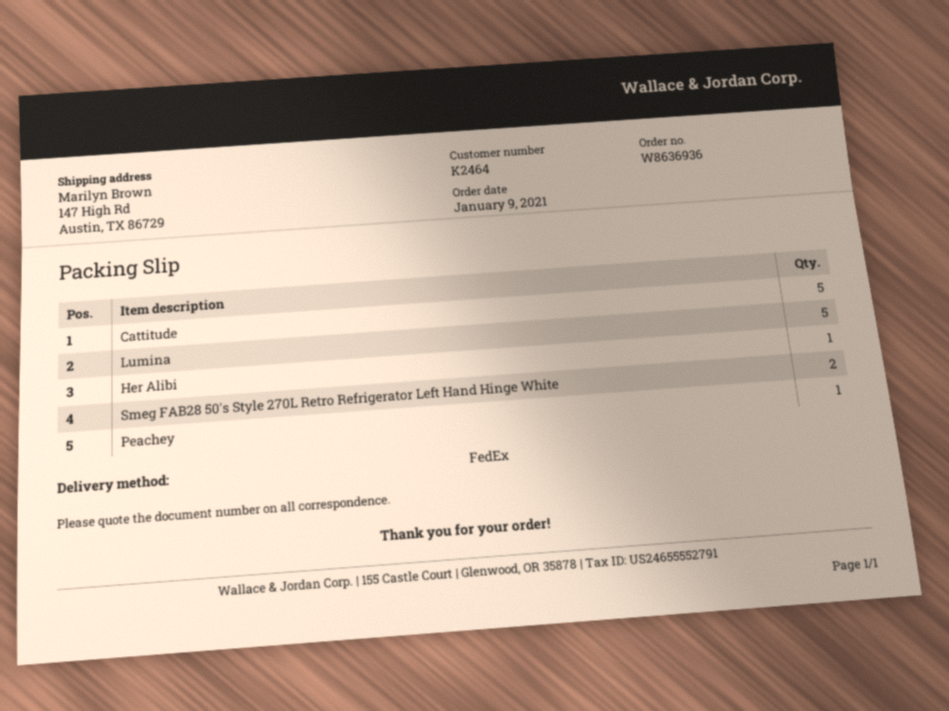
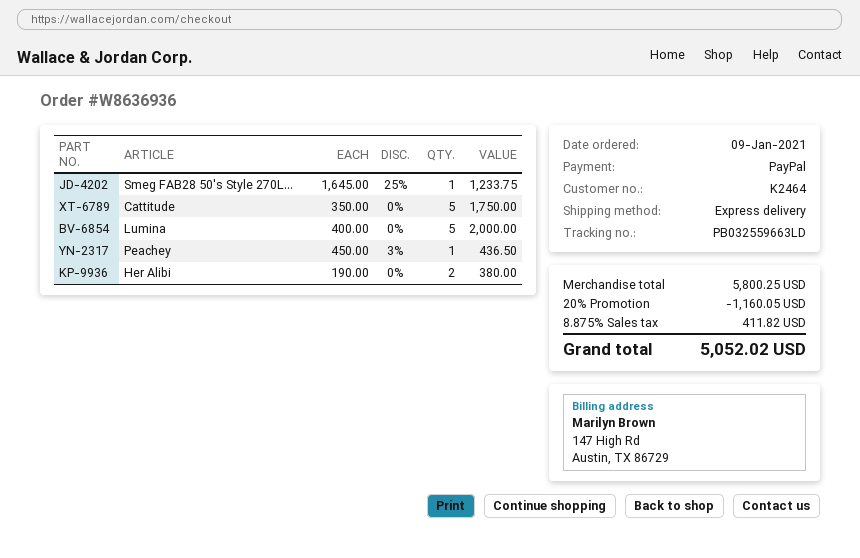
shipping method: FedEx -> express
Her Alibi: 1 -> 2
Smeg FAB28 50's Style 270L Retro Refrigerator Left Hand Hinge White: 2 -> 1

